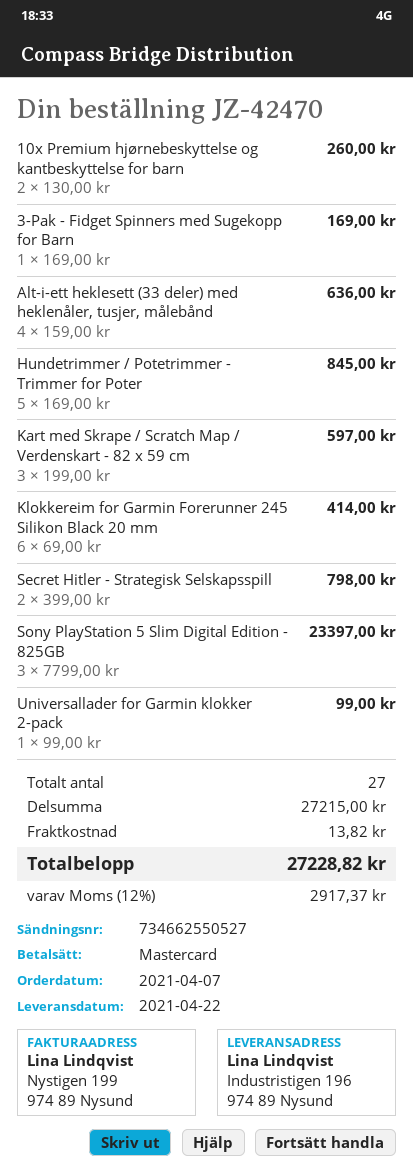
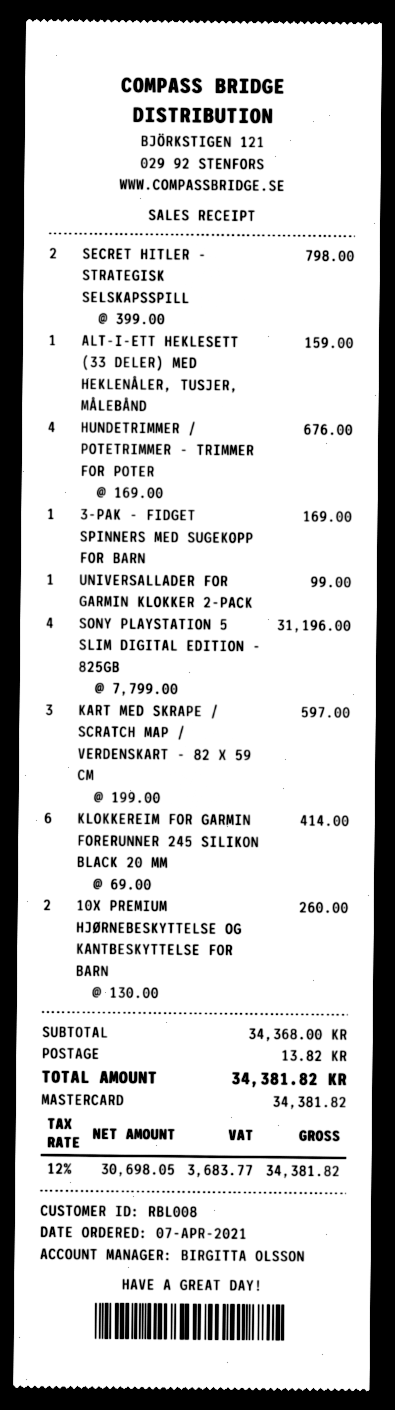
Alt-i-ett heklesett (33 deler) med heklenåler, tusjer, målebånd: 4 x 159.00 = 636.00 -> 1 x 159.00 = 159.00
Hundetrimmer / Potetrimmer - Trimmer for Poter: 5 x 169.00 = 845.00 -> 4 x 169.00 = 676.00
Sony PlayStation 5 Slim Digital Edition - 825GB: 3 x 7799.00 = 23397.00 -> 4 x 7799.00 = 31196.00
subtotal: 27215.00 -> 34368.00
tax: 12% = 2917.37 -> 12% = 3683.77
total: 27228.82 -> 34381.82

